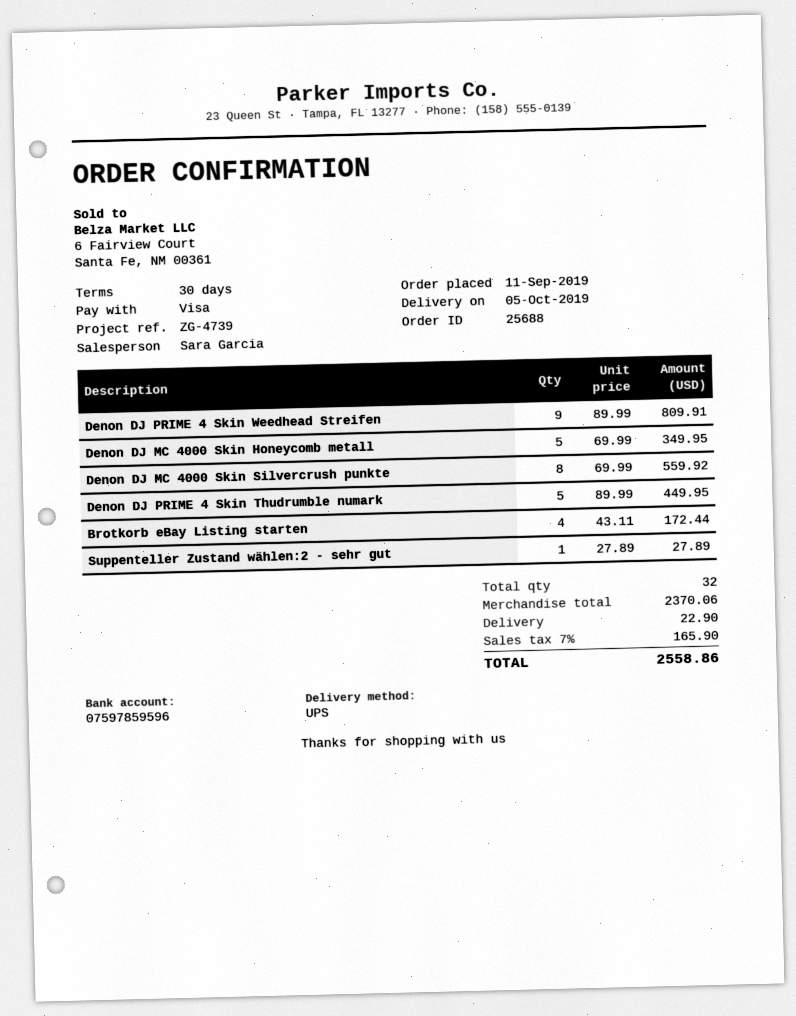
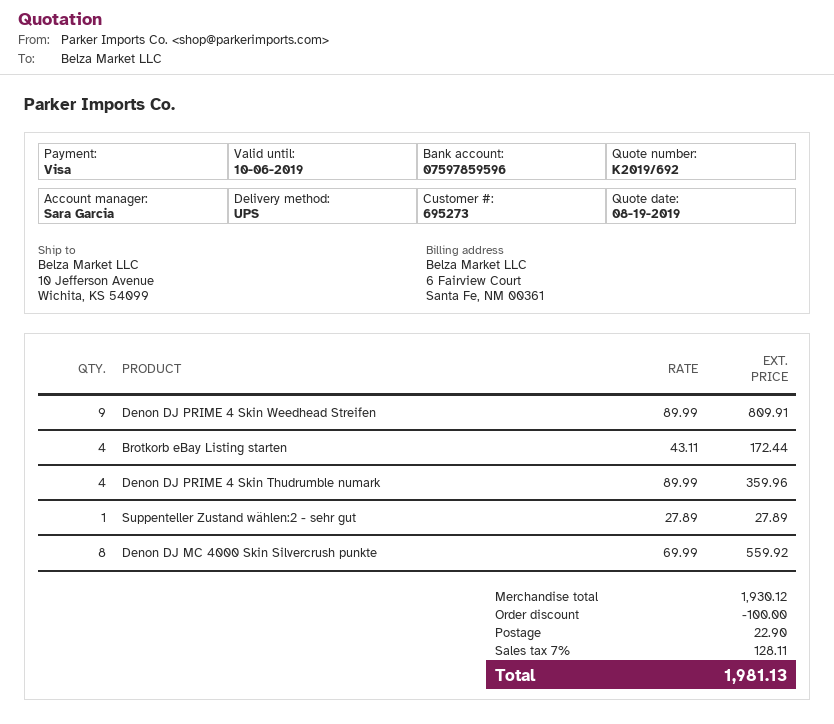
Denon DJ MC 4000 Skin Honeycomb metall: 5 x 69.99 = 349.95 -> none
Denon DJ PRIME 4 Skin Thudrumble numark: 5 x 89.99 = 449.95 -> 4 x 89.99 = 359.96
subtotal: 2370.06 -> 1930.12
discount: none -> 100.00
tax: 7% = 165.90 -> 7% = 128.11
total: 2558.86 -> 1981.13

